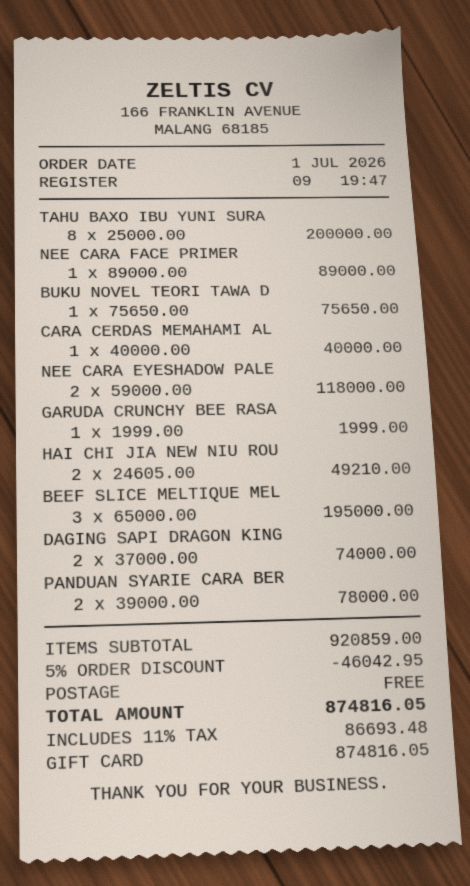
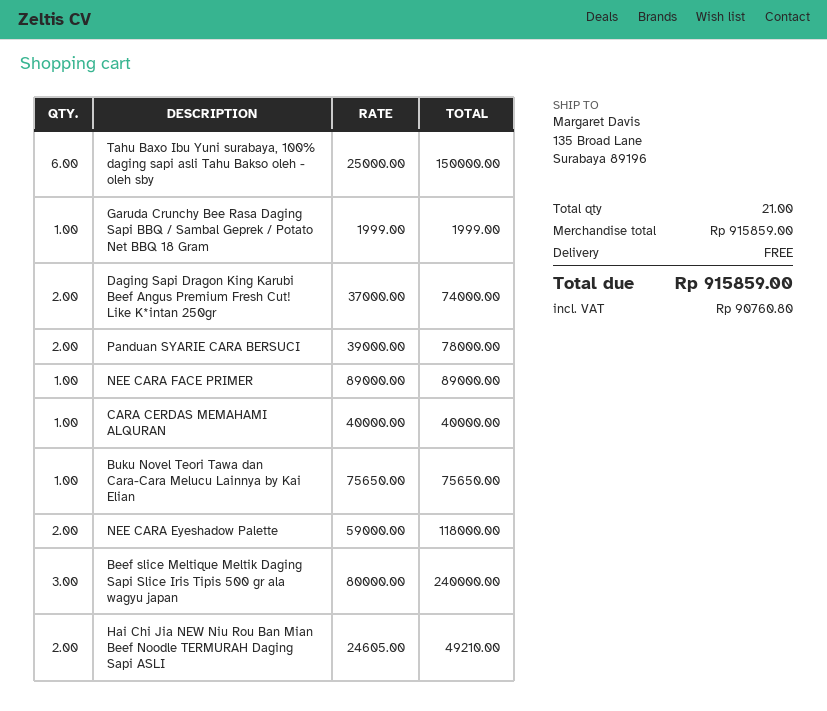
TAHU BAXO IBU YUNI SURA: 8 x 25000.00 = 200000.00 -> 6 x 25000.00 = 150000.00
BEEF SLICE MELTIQUE MEL: 3 x 65000.00 = 195000.00 -> 3 x 80000.00 = 240000.00
subtotal: 920859.00 -> 915859.00
discount: 5% = 46042.95 -> none
tax: 86693.48 -> 90760.80
total: 874816.05 -> 915859.00

